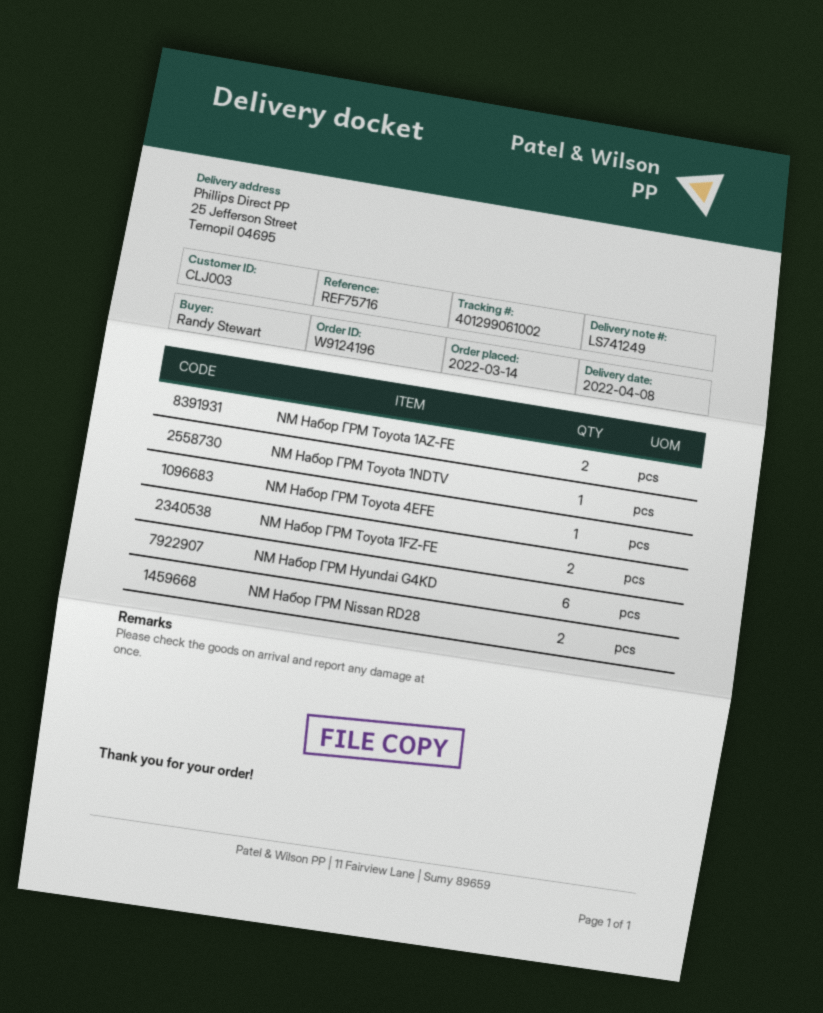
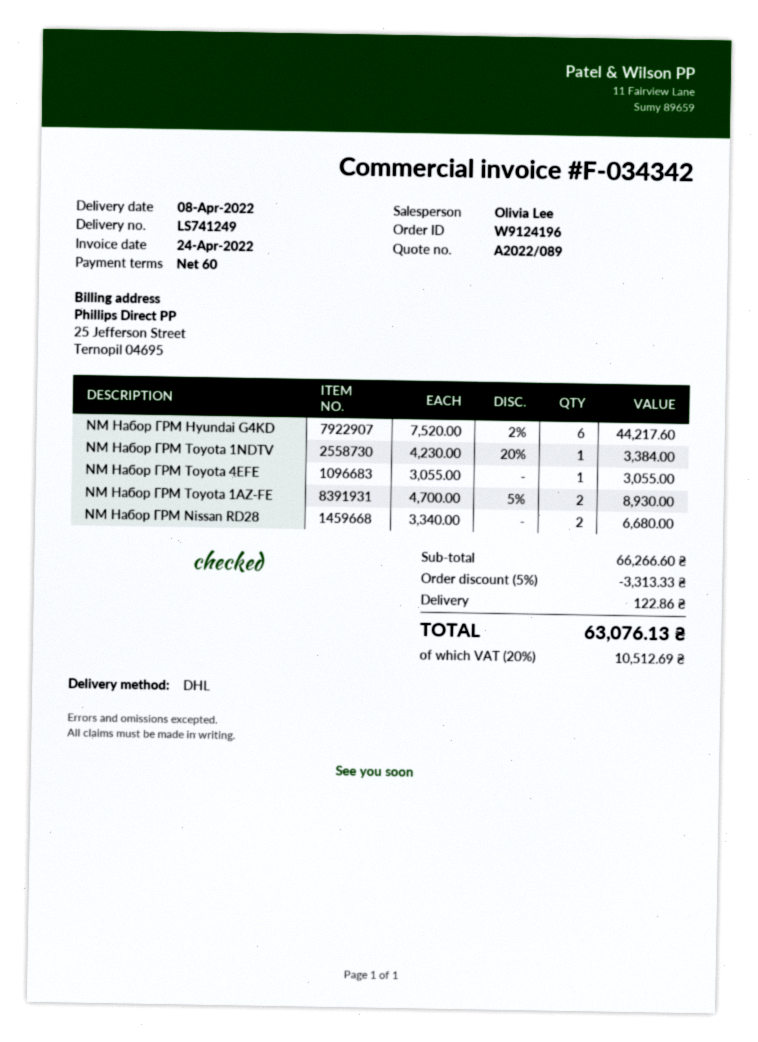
NM Набор ГРМ Toyota 1FZ-FE: 2 -> none

